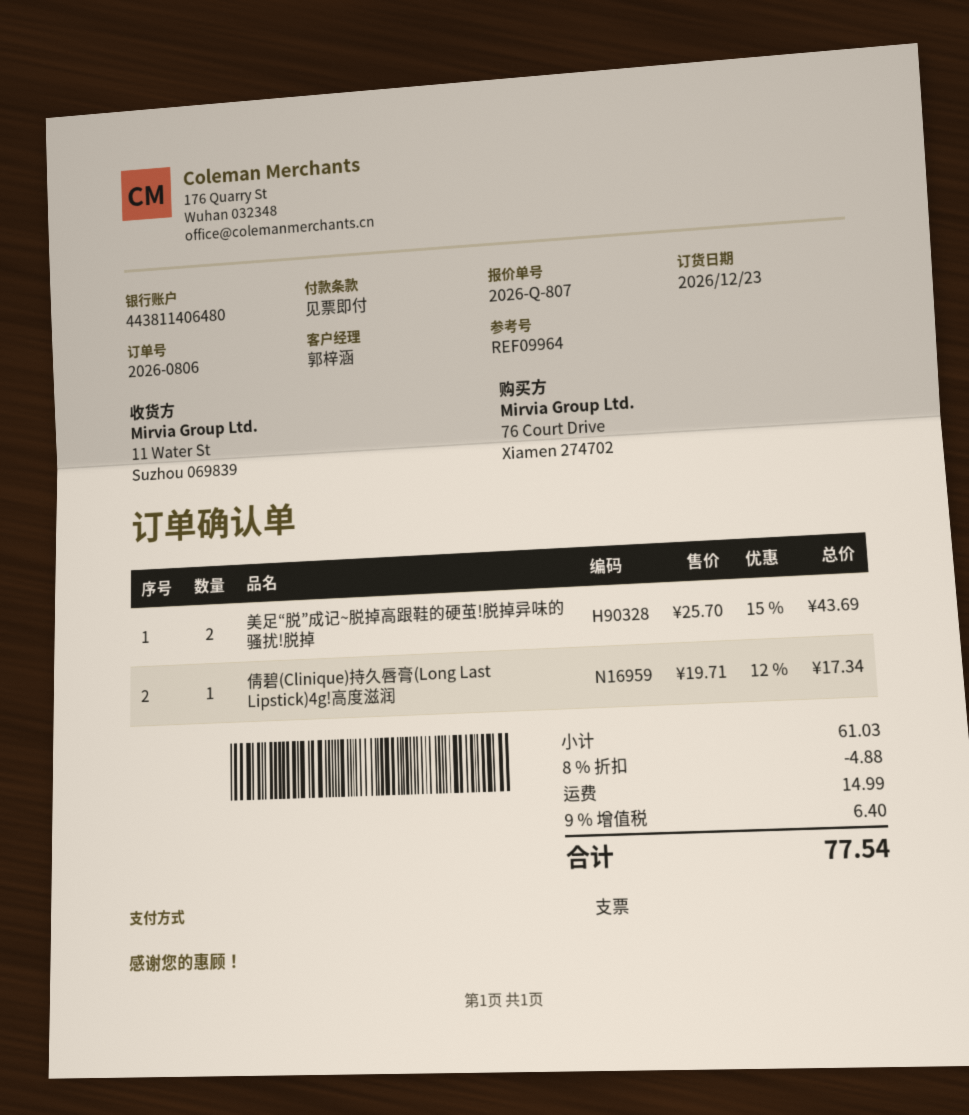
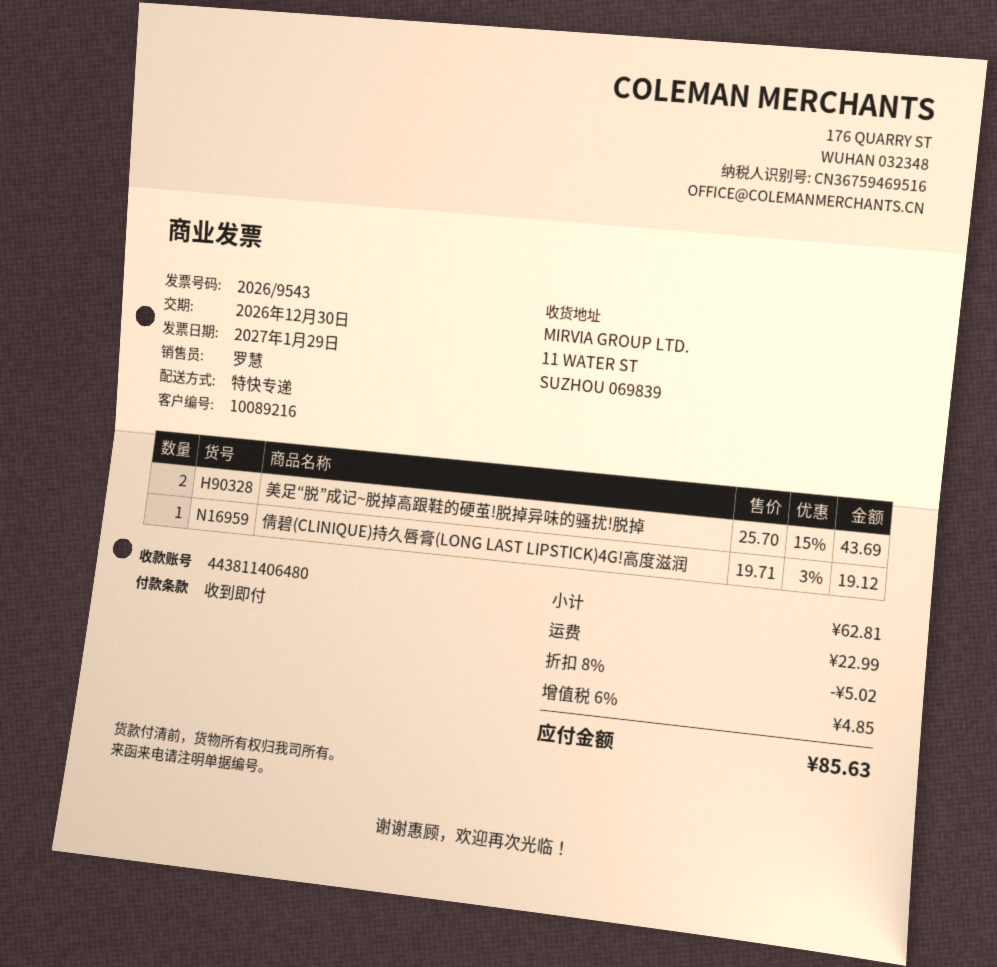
sales rep: 郭梓涵 -> 罗慧
倩碧(Clinique)持久唇膏(Long Last Lipstick)4g!高度滋润: 1 x 19.71 - 12% = 17.34 -> 1 x 19.71 - 3% = 19.12
subtotal: 61.03 -> 62.81
discount: 8% = 4.88 -> 8% = 5.02
shipping: 14.99 -> 22.99
tax: 9% = 6.40 -> 6% = 4.85
total: 77.54 -> 85.63

